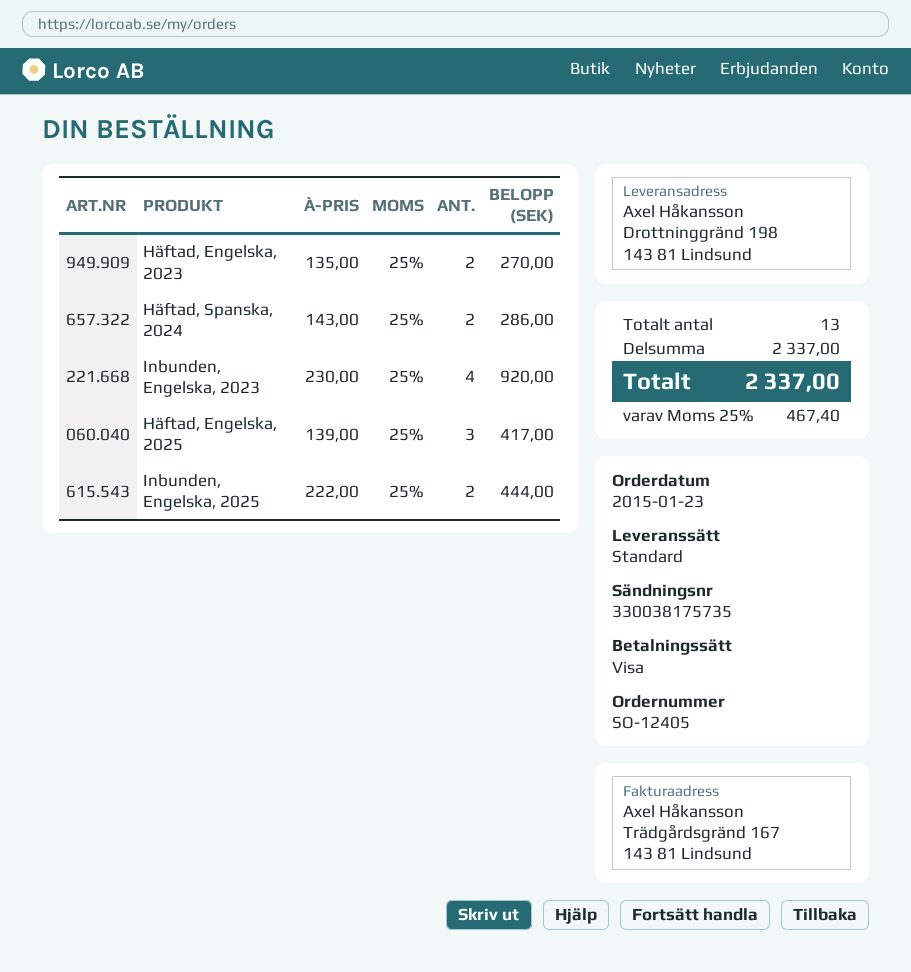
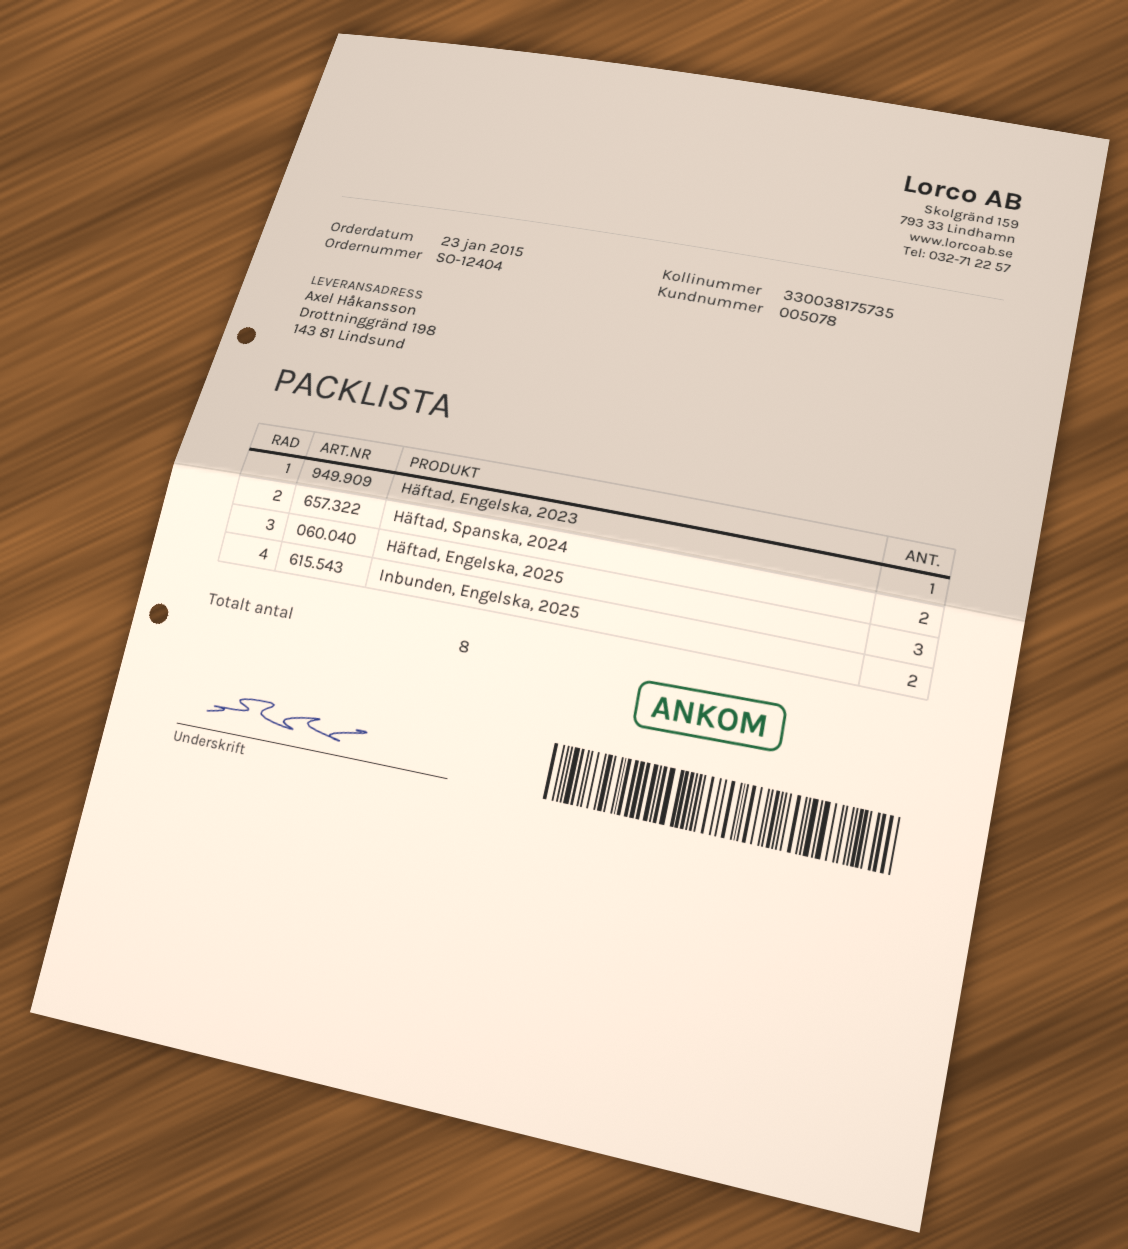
order number: SO-12405 -> SO-12404
Häftad, Engelska, 2023: 2 -> 1
Inbunden, Engelska, 2023: 4 -> none
total quantity: 13 -> 8

